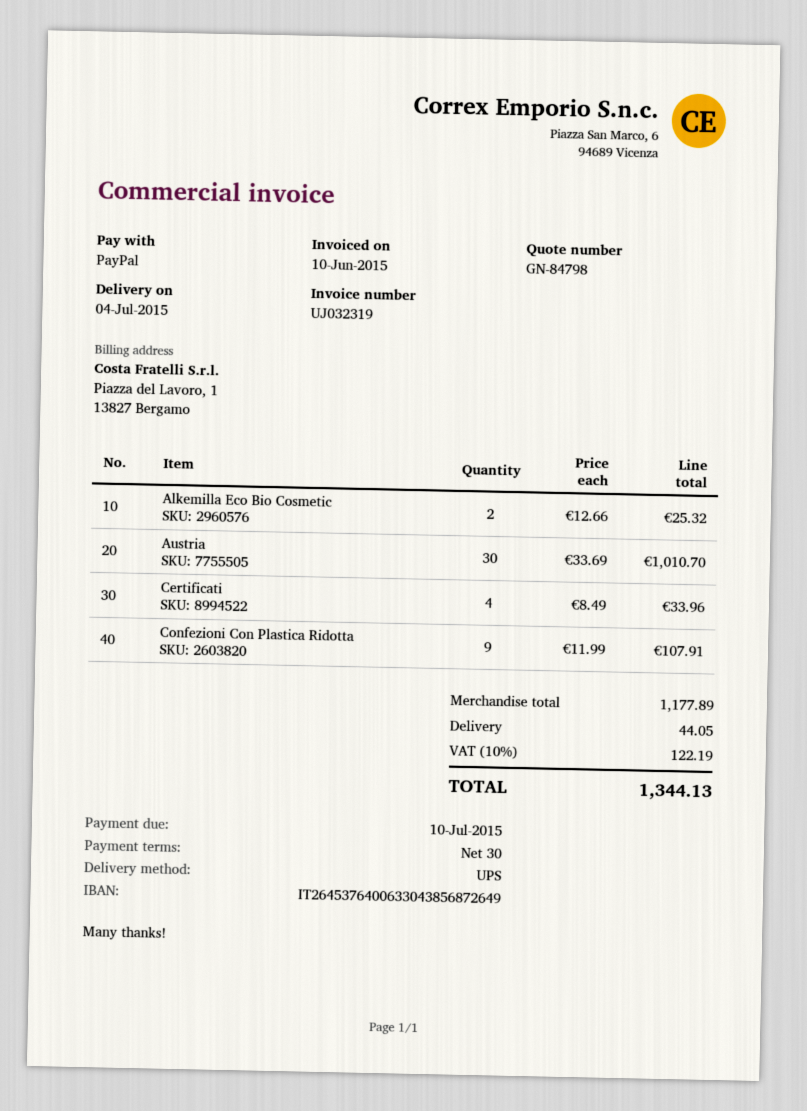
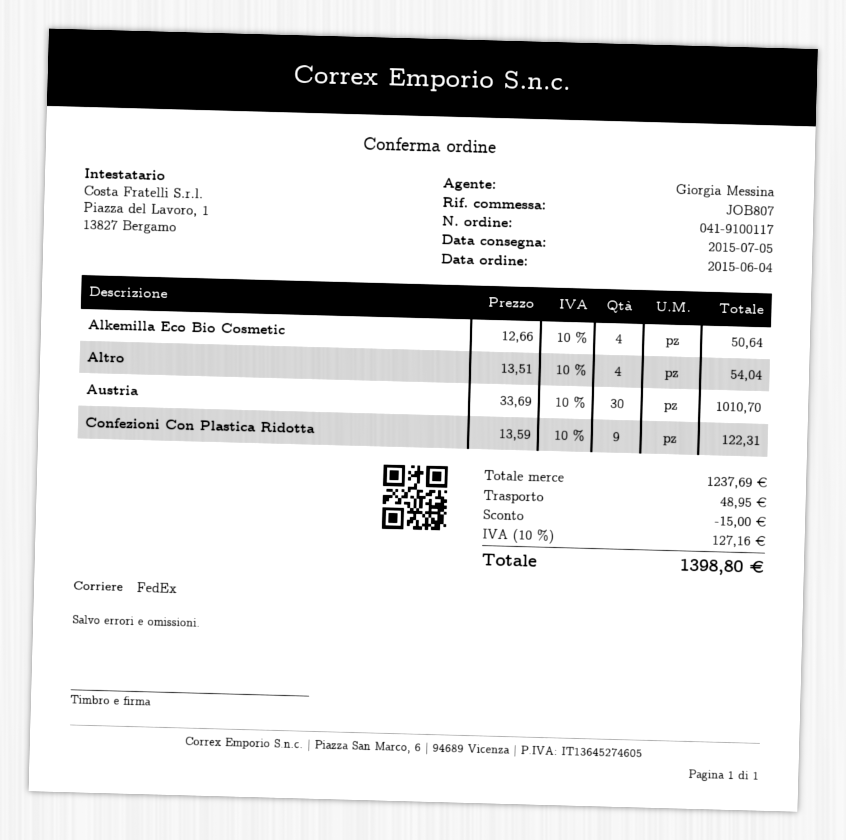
delivery date: 2015-07-04 -> 2015-07-05
shipping method: UPS -> FedEx
Alkemilla Eco Bio Cosmetic: 2 x 12.66 = 25.32 -> 4 x 12.66 = 50.64
Certificati: 4 x 8.49 = 33.96 -> none
Confezioni Con Plastica Ridotta: 9 x 11.99 = 107.91 -> 9 x 13.59 = 122.31
Altro: none -> 4 x 13.51 = 54.04
subtotal: 1177.89 -> 1237.69
discount: none -> 15.00
shipping: 44.05 -> 48.95
tax: 10% = 122.19 -> 10% = 127.16
total: 1344.13 -> 1398.80

